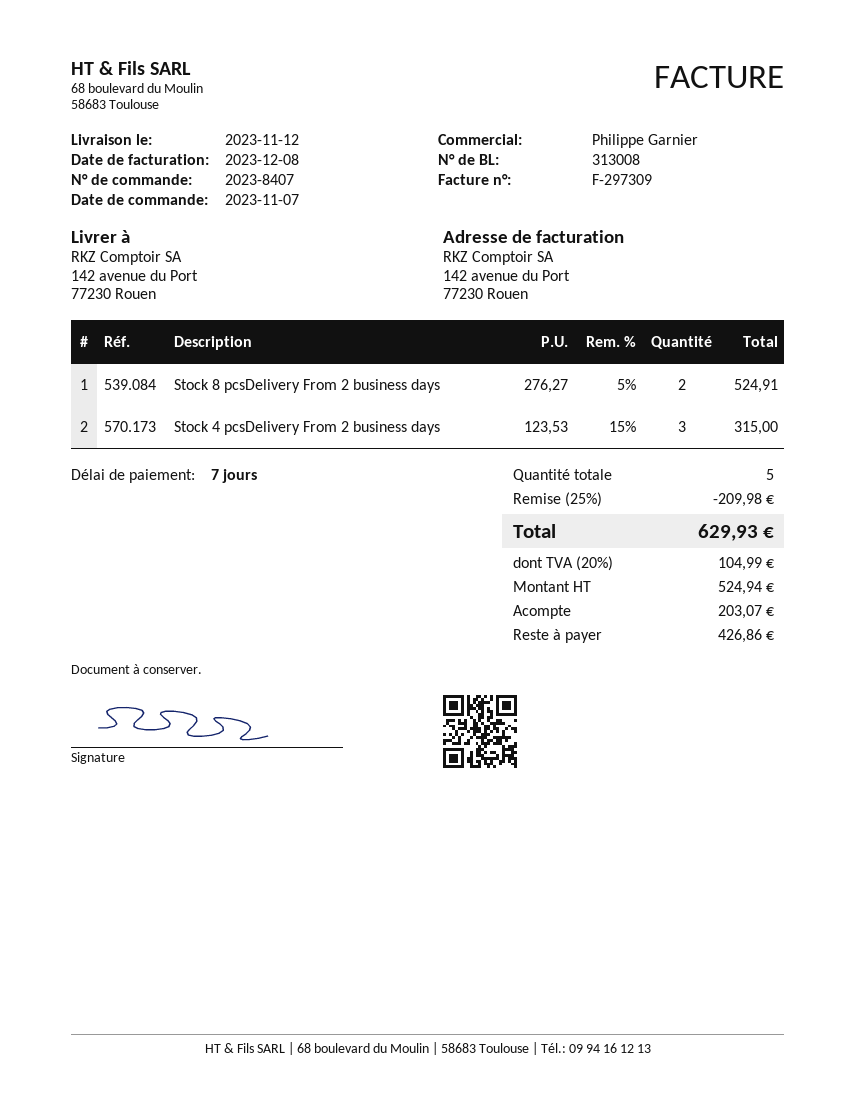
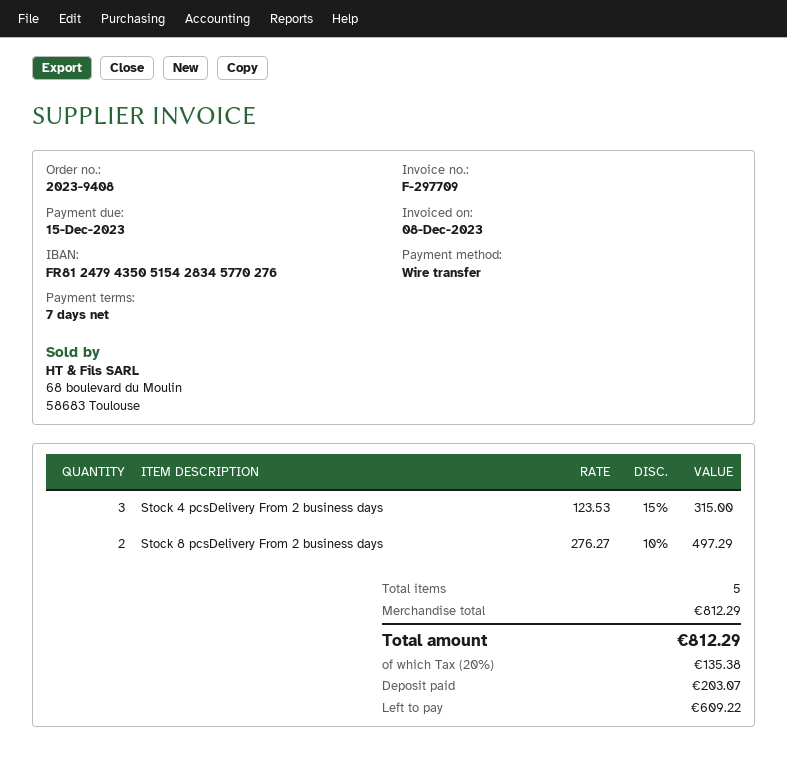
order number: 2023-8407 -> 2023-9408
invoice number: F-297309 -> F-297709
Stock 8 pcsDelivery From 2 business days: 2 x 276.27 - 5% = 524.91 -> 2 x 276.27 - 10% = 497.29
discount: 25% = 209.98 -> none
tax: 20% = 104.99 -> 20% = 135.38
total: 629.93 -> 812.29
balance: 426.86 -> 609.22

